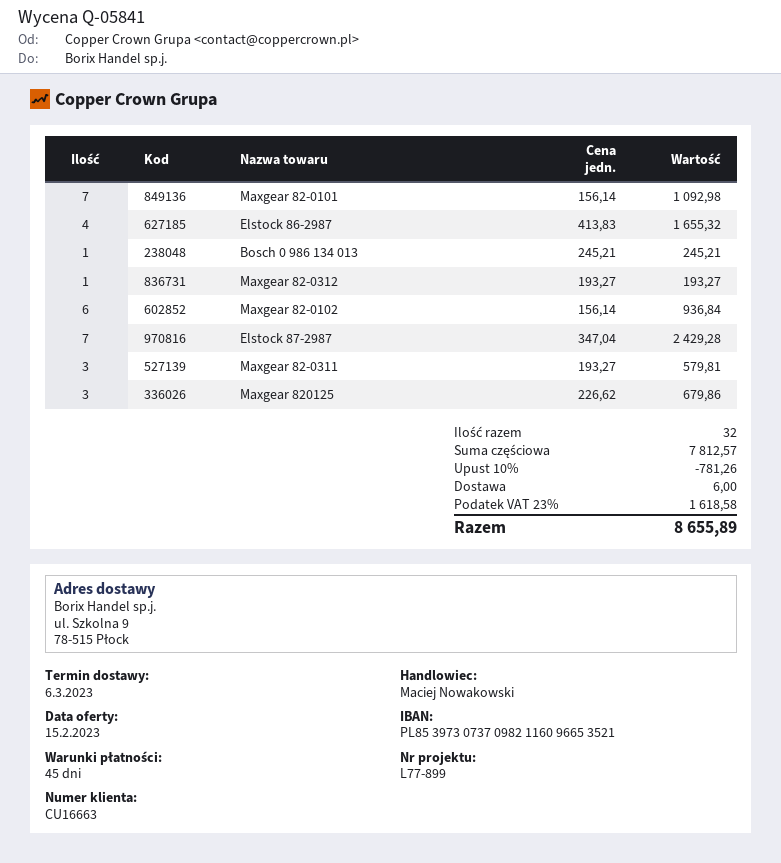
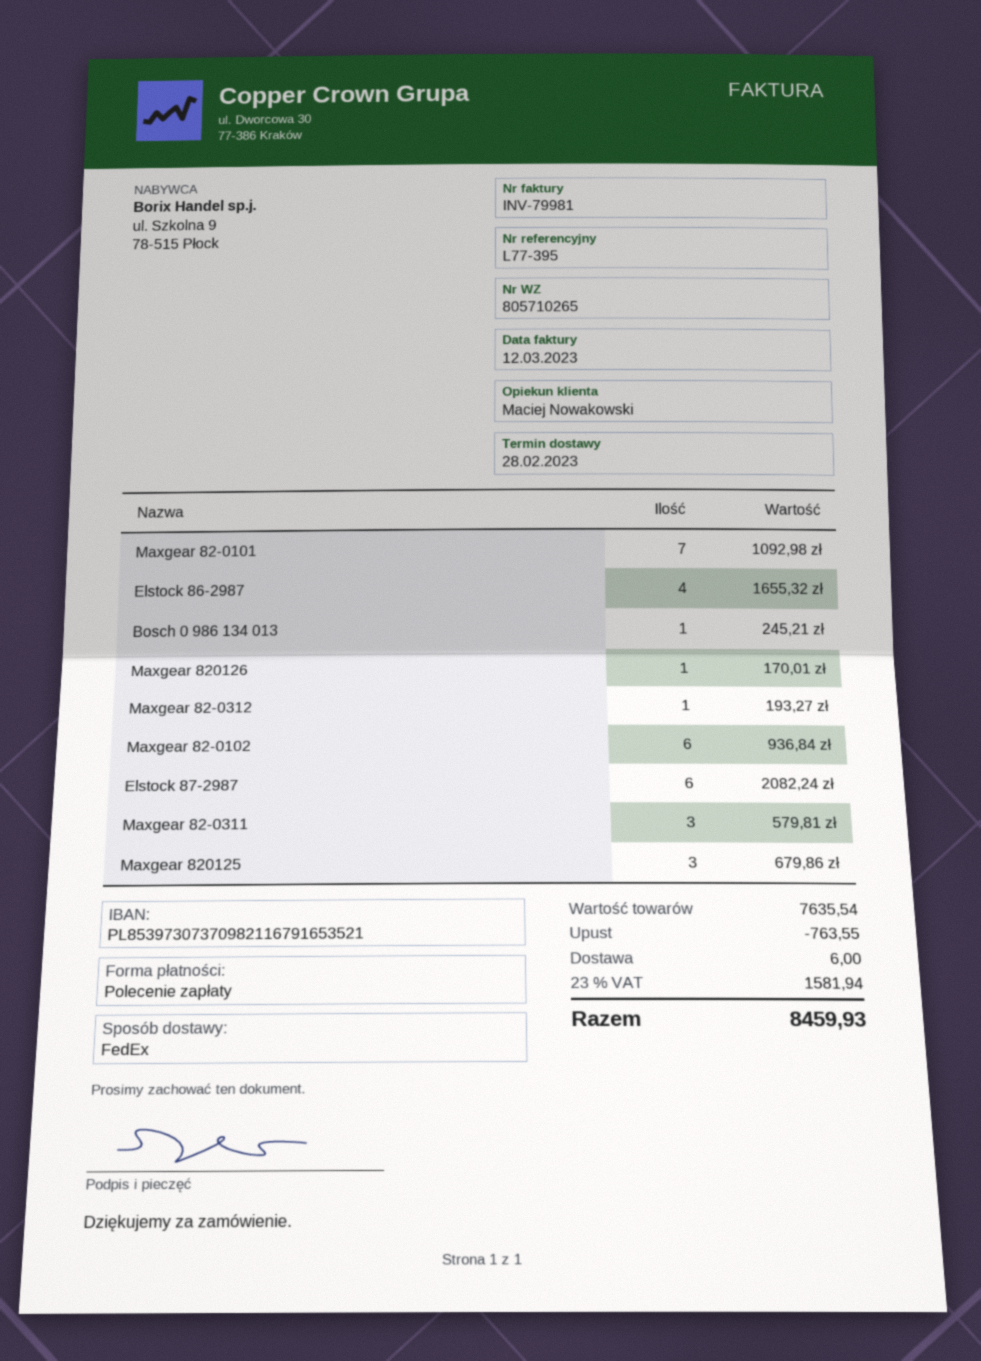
delivery date: 2023-03-06 -> 2023-02-28
reference: L77-899 -> L77-395
bank account: PL85397307370982116096653521 -> PL85397307370982116791653521
Elstock 87-2987: 7 for 2429.28 -> 6 for 2082.24
Maxgear 820126: none -> 1 for 170.01
subtotal: 7812.57 -> 7635.54
discount: 781.26 -> 763.55
tax: 23% = 1618.58 -> 23% = 1581.94
total: 8655.89 -> 8459.93

